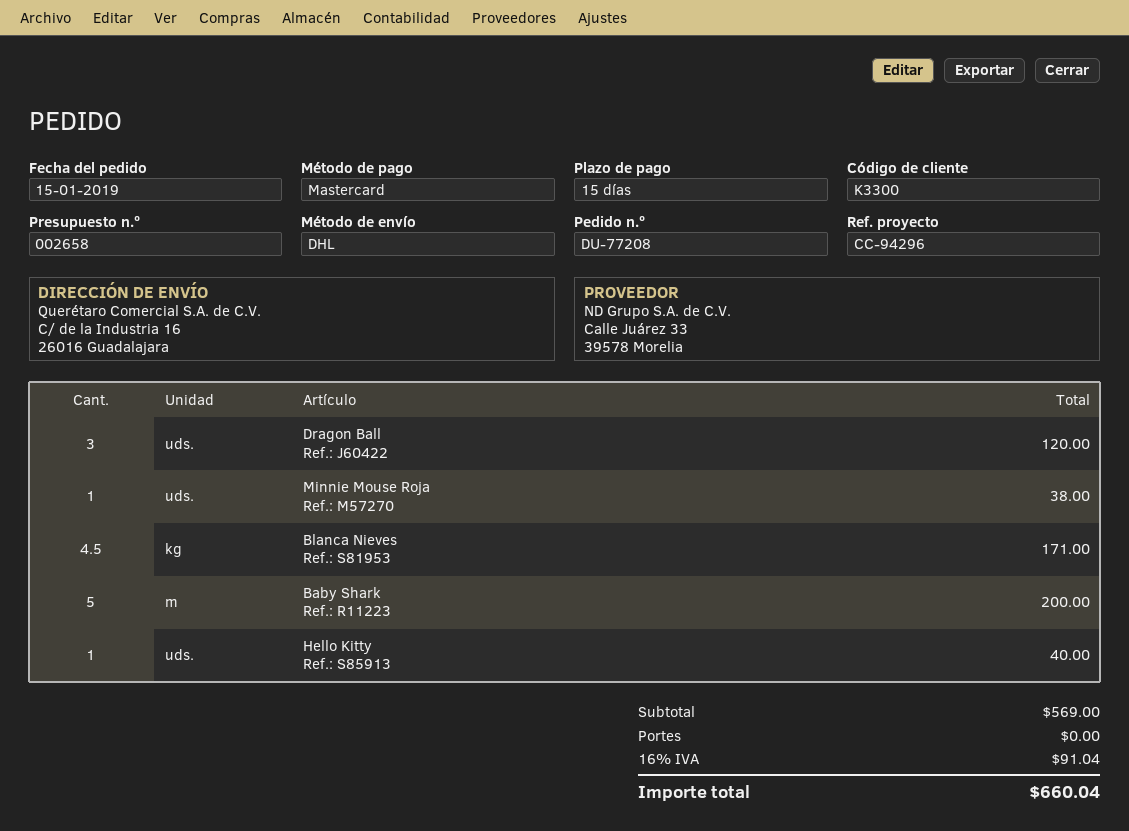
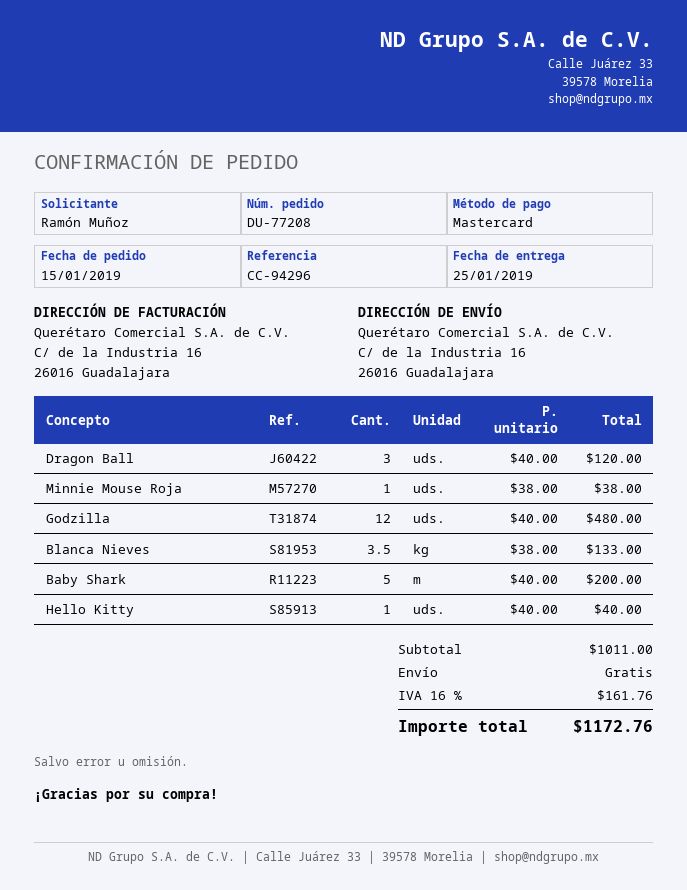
Blanca Nieves: 4.5 for 171.00 -> 3.5 for 133.00
Godzilla: none -> 12 for 480.00
subtotal: 569.00 -> 1011.00
tax: 16% = 91.04 -> 16% = 161.76
total: 660.04 -> 1172.76

